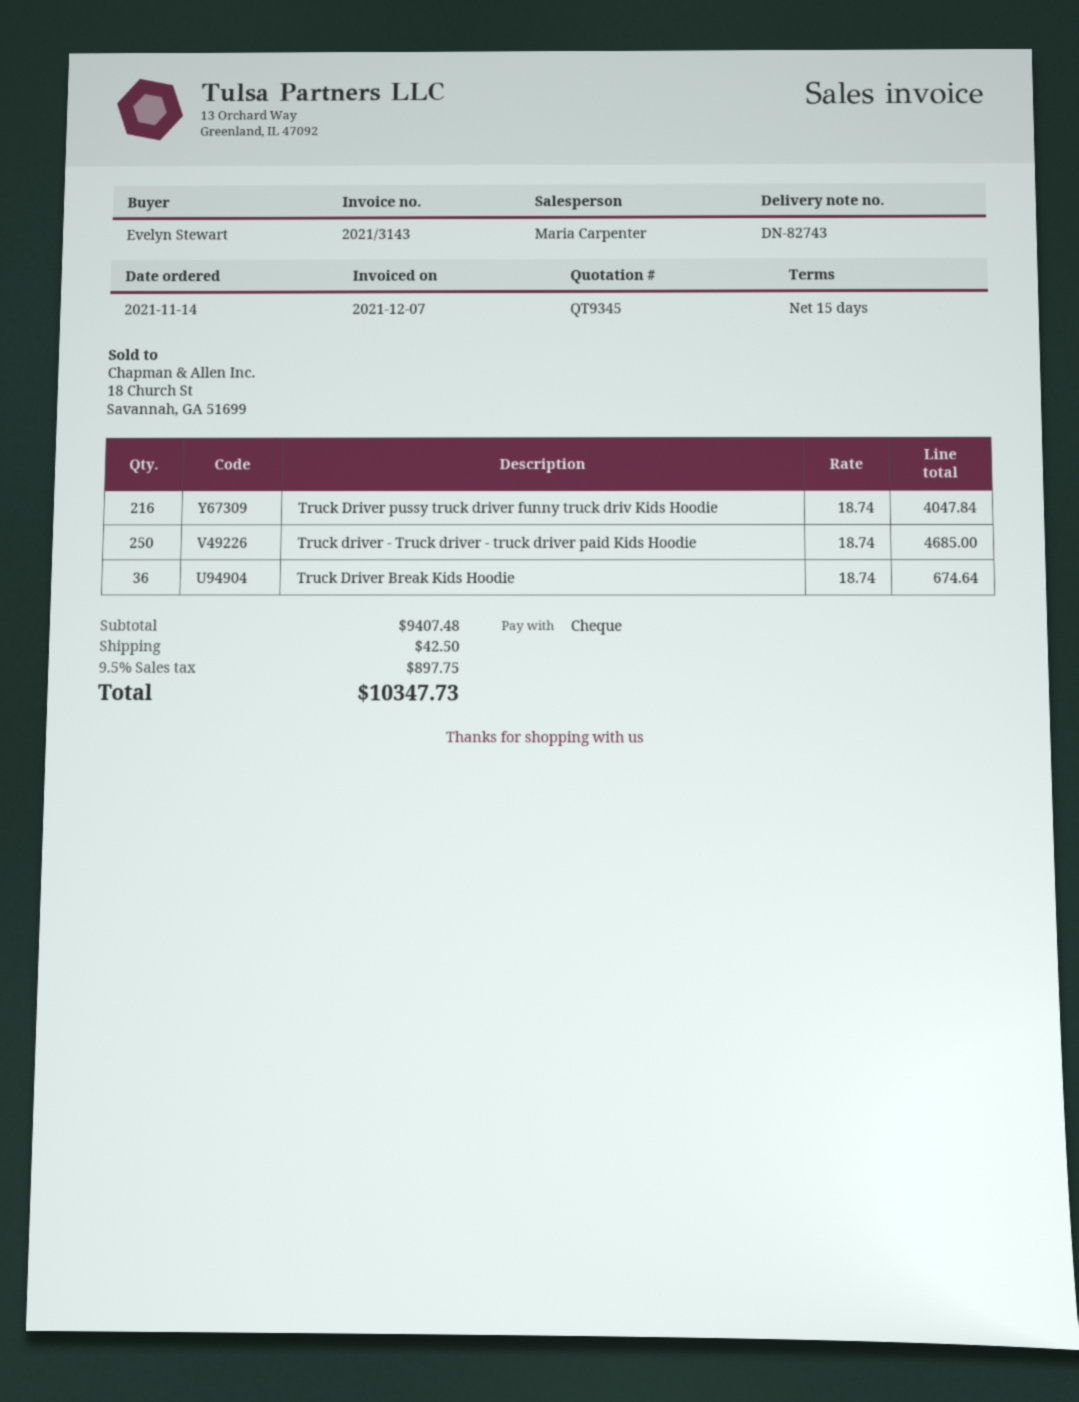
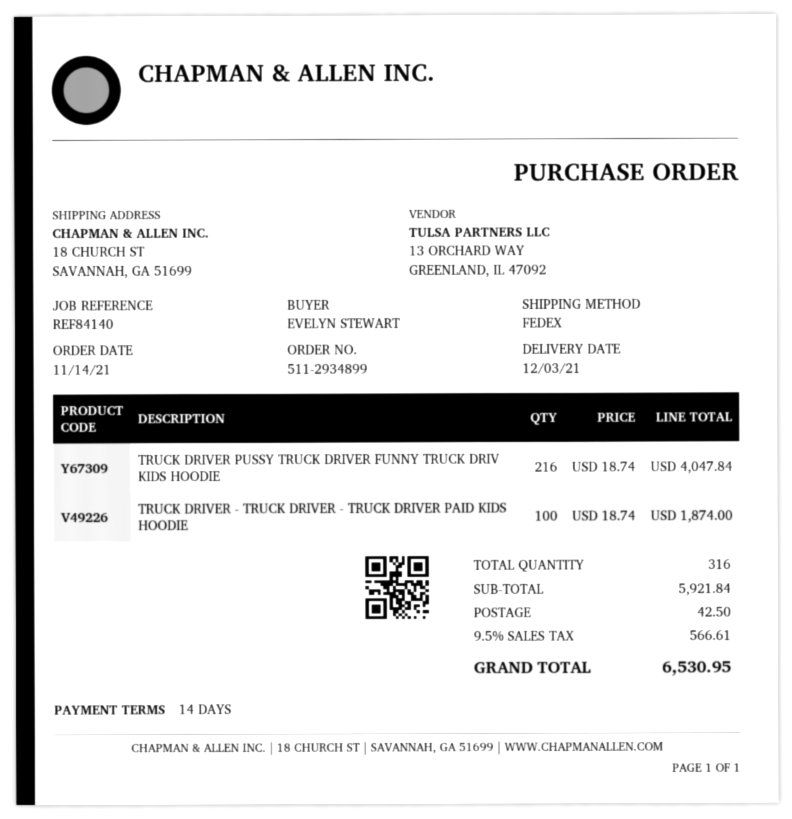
payment terms: 15 days -> 14 days
Truck driver - Truck driver - truck driver paid Kids Hoodie: 250 x 18.74 = 4685.00 -> 100 x 18.74 = 1874.00
Truck Driver Break Kids Hoodie: 36 x 18.74 = 674.64 -> none
subtotal: 9407.48 -> 5921.84
tax: 9.5% = 897.75 -> 9.5% = 566.61
total: 10347.73 -> 6530.95

